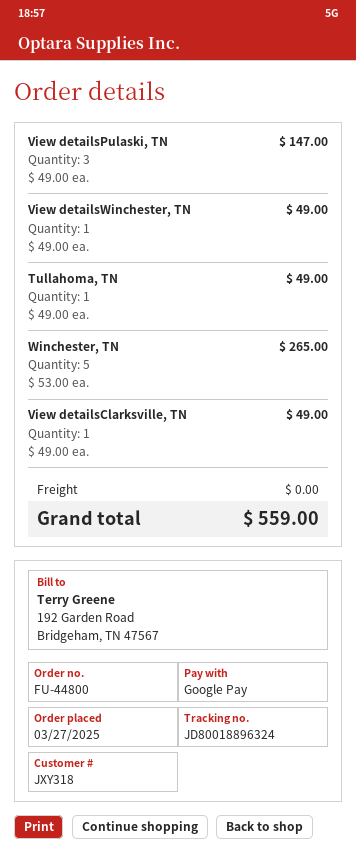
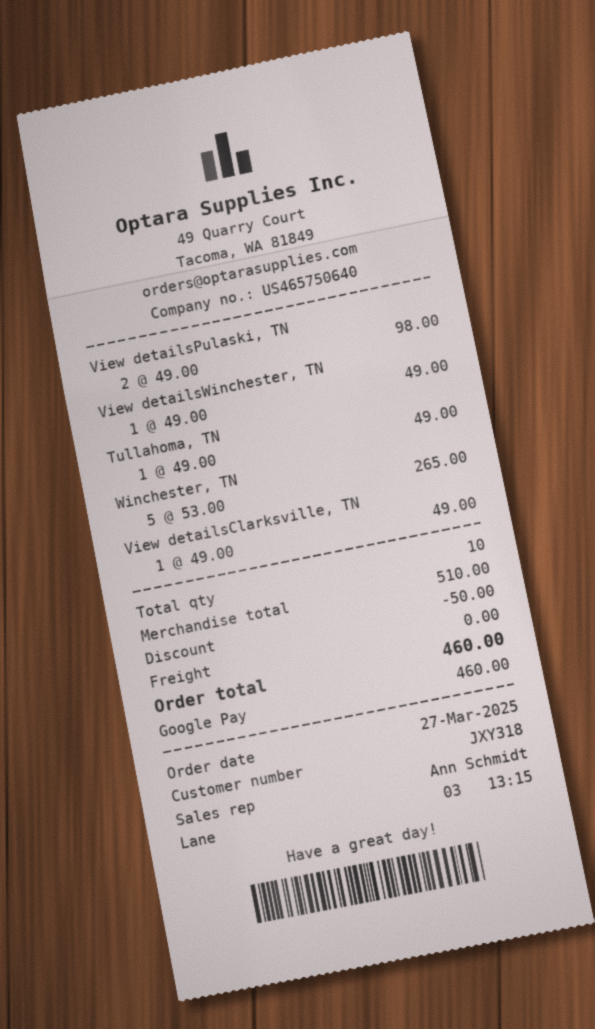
View detailsPulaski, TN: 3 x 49.00 = 147.00 -> 2 x 49.00 = 98.00
discount: none -> 50.00
total: 559.00 -> 460.00

